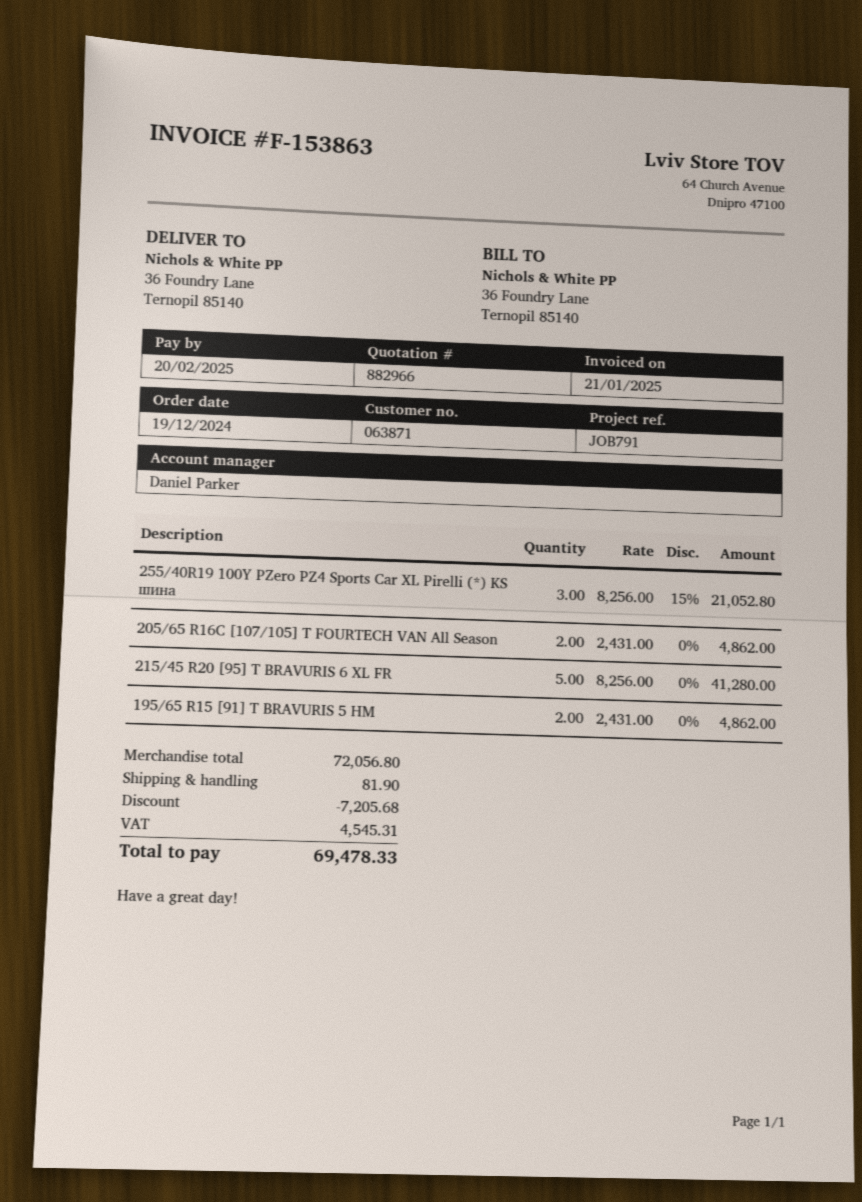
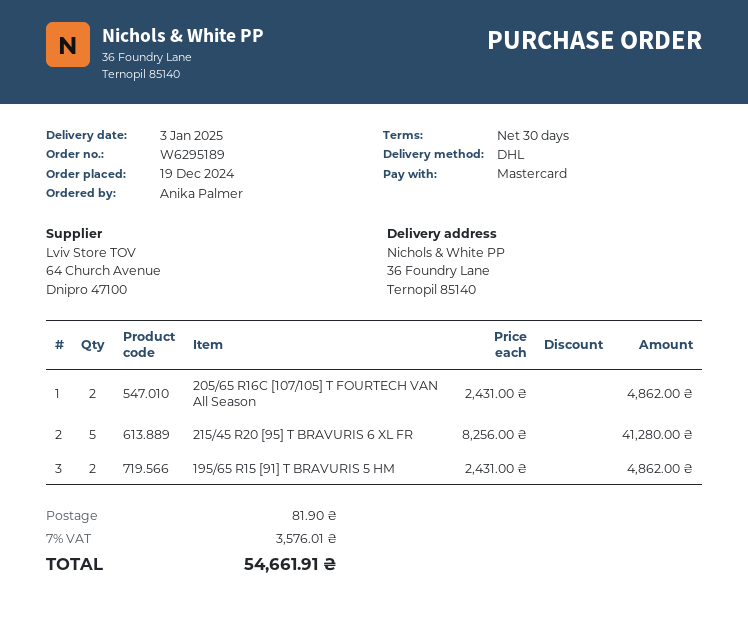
255/40R19 100Y PZero PZ4 Sports Car XL Pirelli (*) KS шина: 3 x 8256.00 - 15% = 21052.80 -> none
discount: 7205.68 -> none
tax: 4545.31 -> 3576.01
total: 69478.33 -> 54661.91

